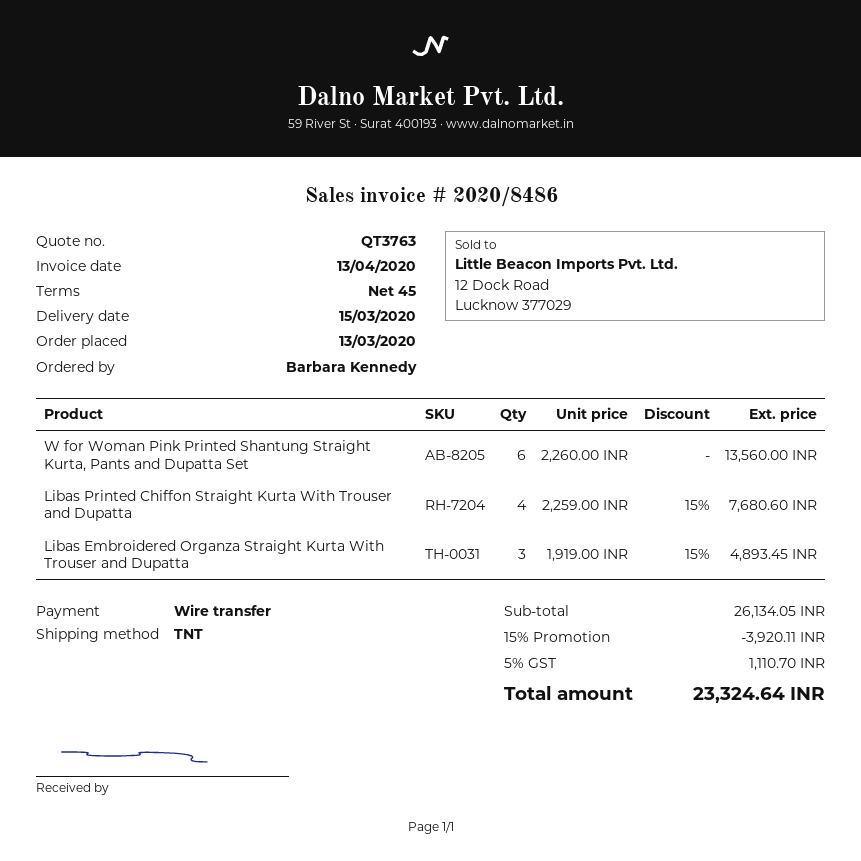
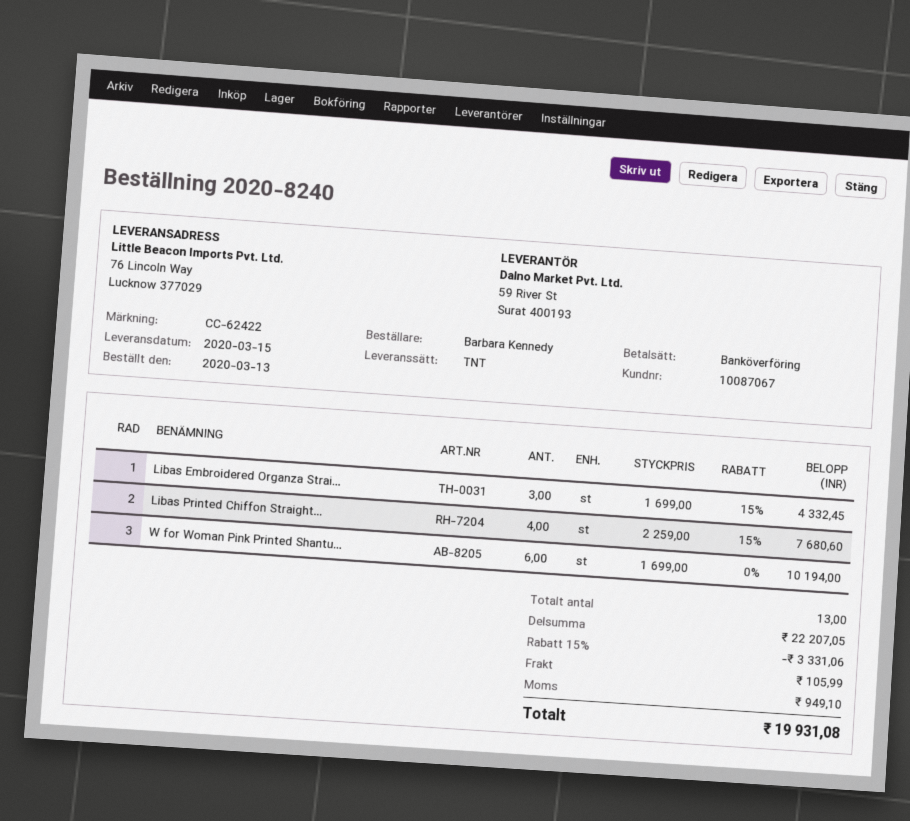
W for Woman Pink Printed Shantung Straight Kurta, Pants and Dupatta Set: 6 x 2260.00 = 13560.00 -> 6 x 1699.00 = 10194.00
Libas Embroidered Organza Straight Kurta With Trouser and Dupatta: 3 x 1919.00 - 15% = 4893.45 -> 3 x 1699.00 - 15% = 4332.45
subtotal: 26134.05 -> 22207.05
discount: 15% = 3920.11 -> 15% = 3331.06
shipping: none -> 105.99
tax: 1110.70 -> 949.10
total: 23324.64 -> 19931.08

